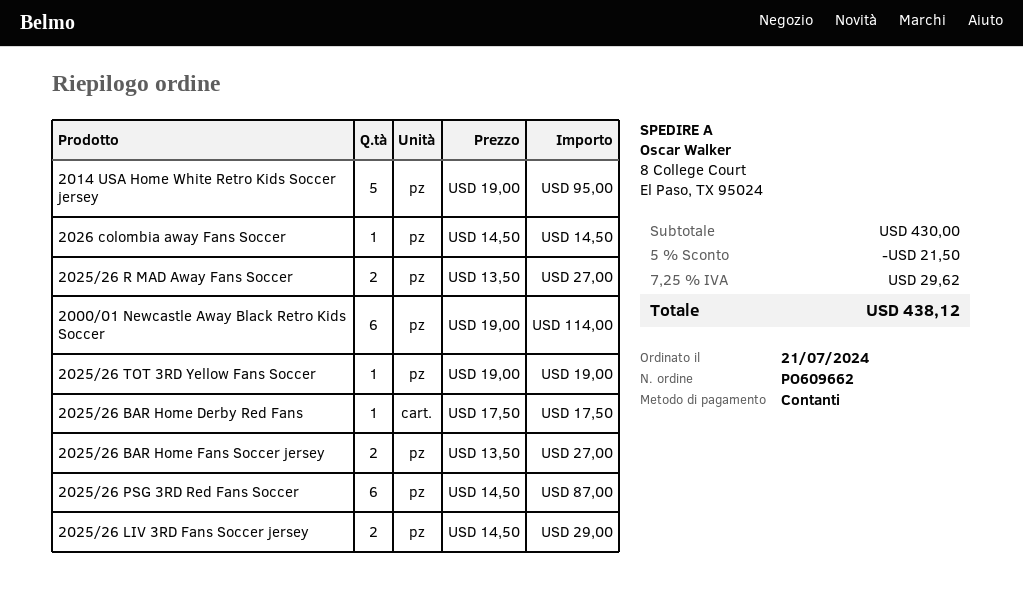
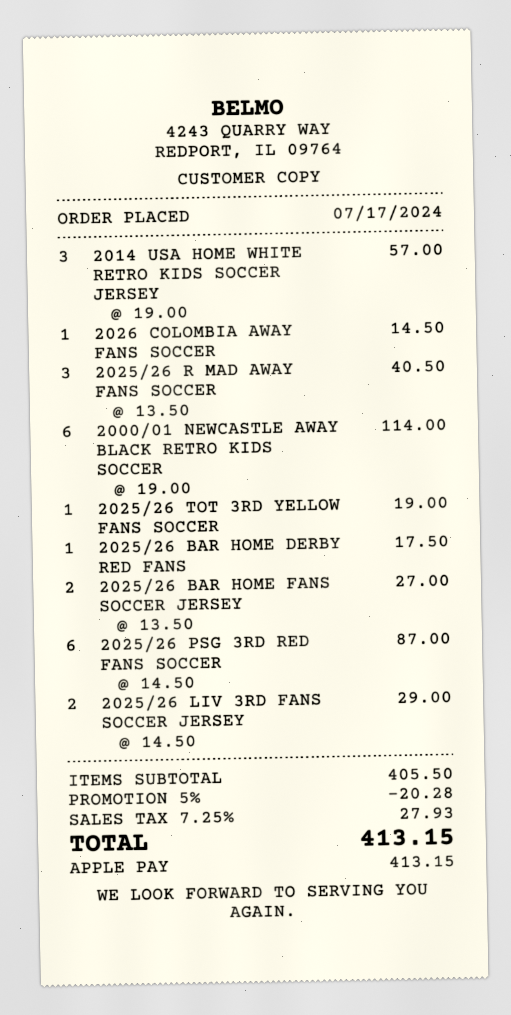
order date: 2024-07-21 -> 2024-07-17
payment method: cash -> Apple Pay
2014 USA Home White Retro Kids Soccer jersey: 5 x 19.00 = 95.00 -> 3 x 19.00 = 57.00
2025/26 R MAD Away Fans Soccer: 2 x 13.50 = 27.00 -> 3 x 13.50 = 40.50
subtotal: 430.00 -> 405.50
discount: 5% = 21.50 -> 5% = 20.28
tax: 7.25% = 29.62 -> 7.25% = 27.93
total: 438.12 -> 413.15

